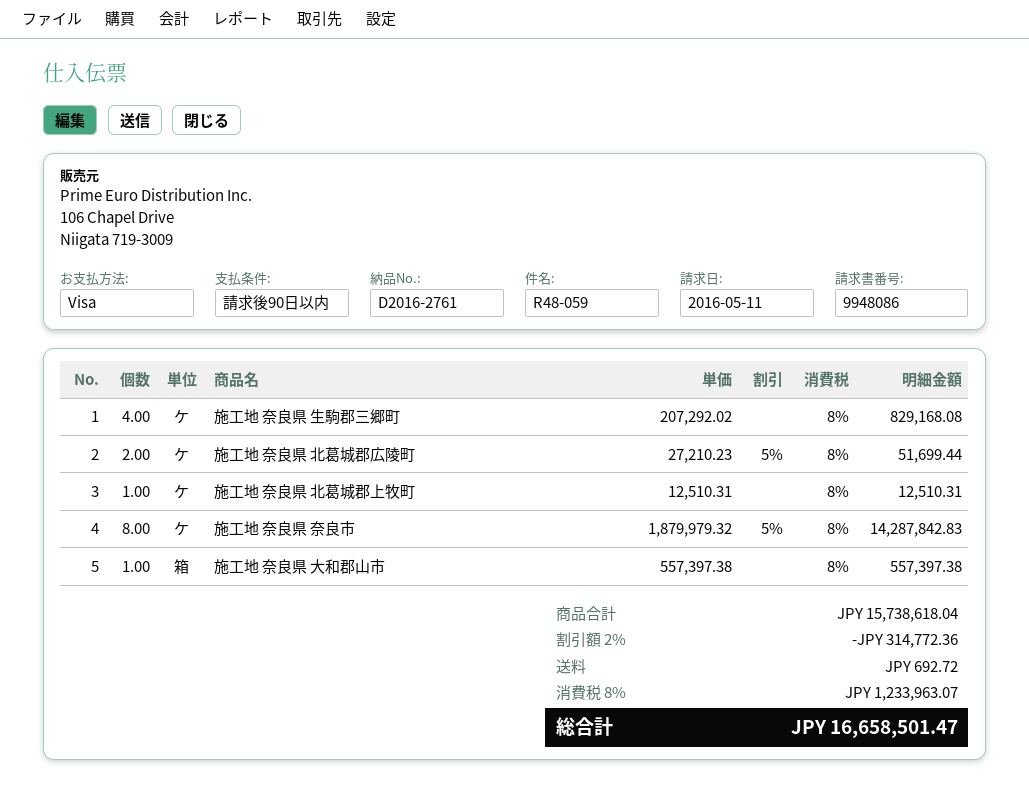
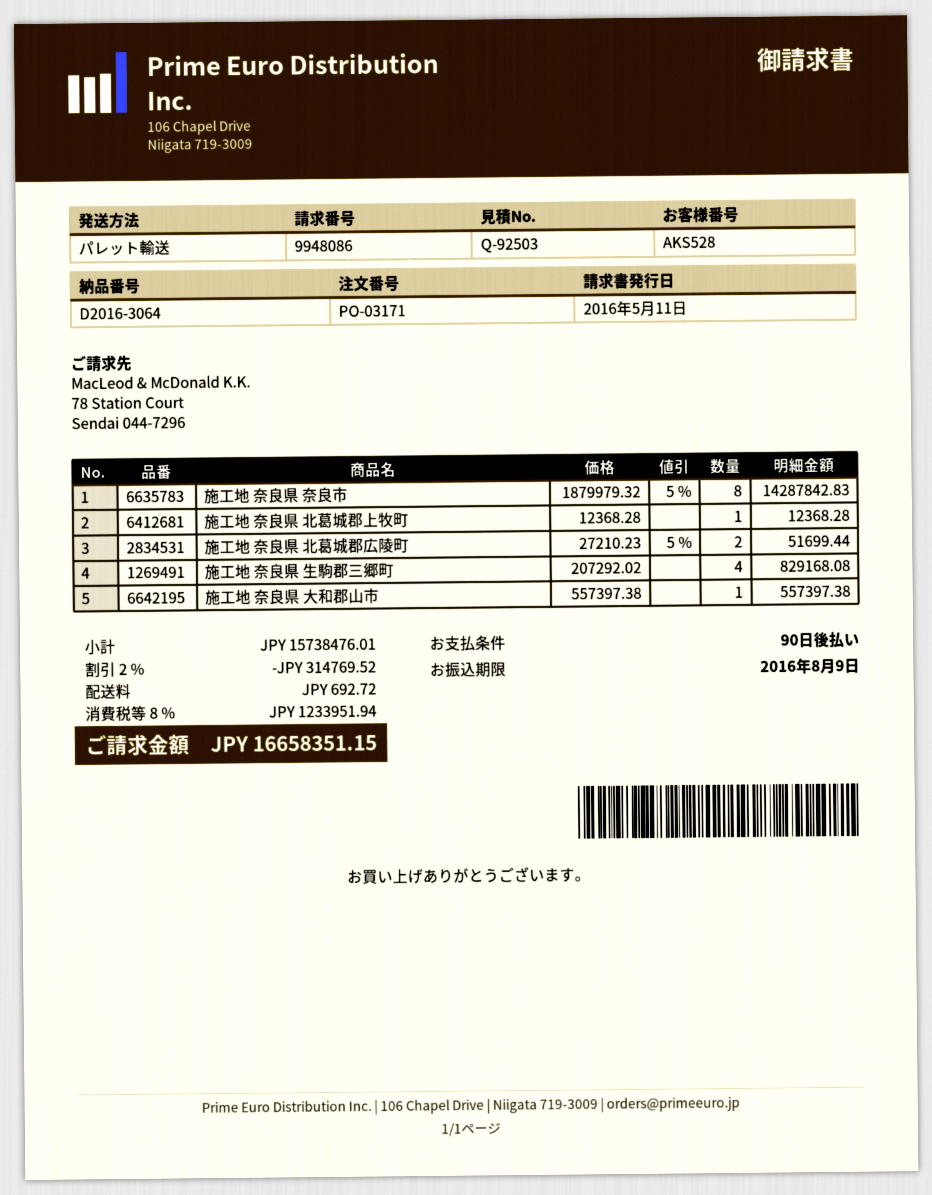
delivery note number: D2016-2761 -> D2016-3064
施工地 奈良県 北葛城郡上牧町: 1 x 12510.31 = 12510.31 -> 1 x 12368.28 = 12368.28
subtotal: 15738618.04 -> 15738476.01
discount: 2% = 314772.36 -> 2% = 314769.52
tax: 8% = 1233963.07 -> 8% = 1233951.94
total: 16658501.47 -> 16658351.15

